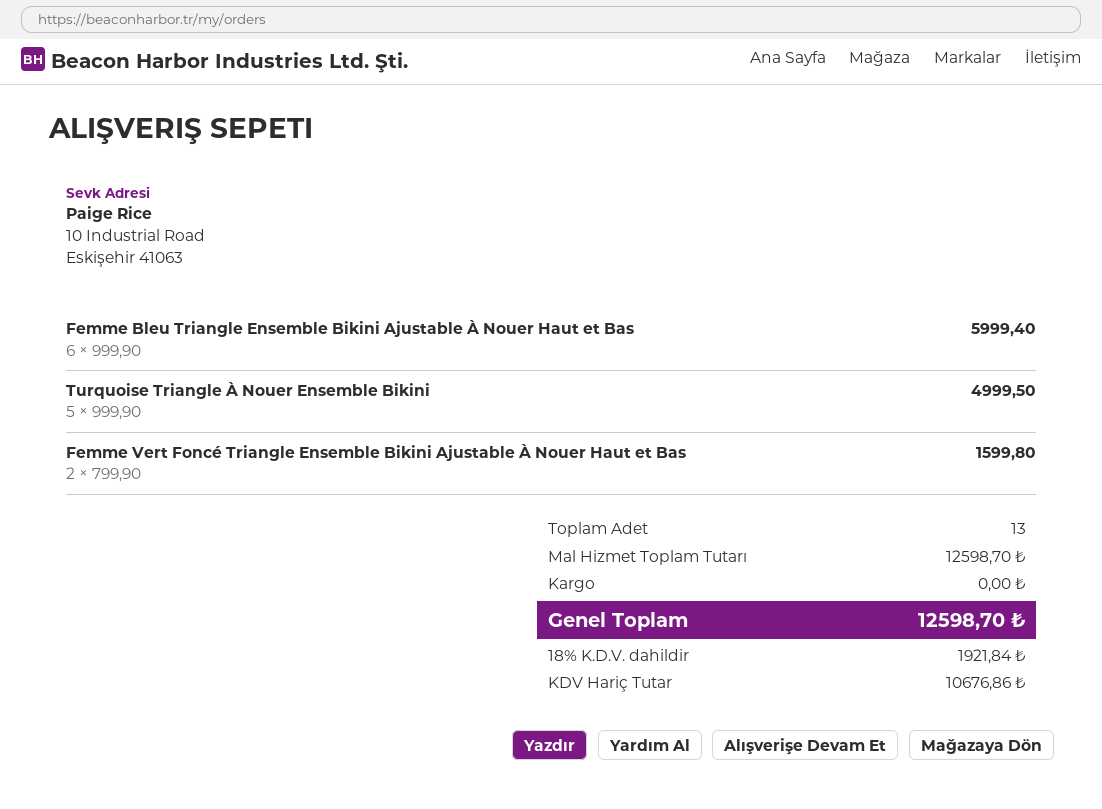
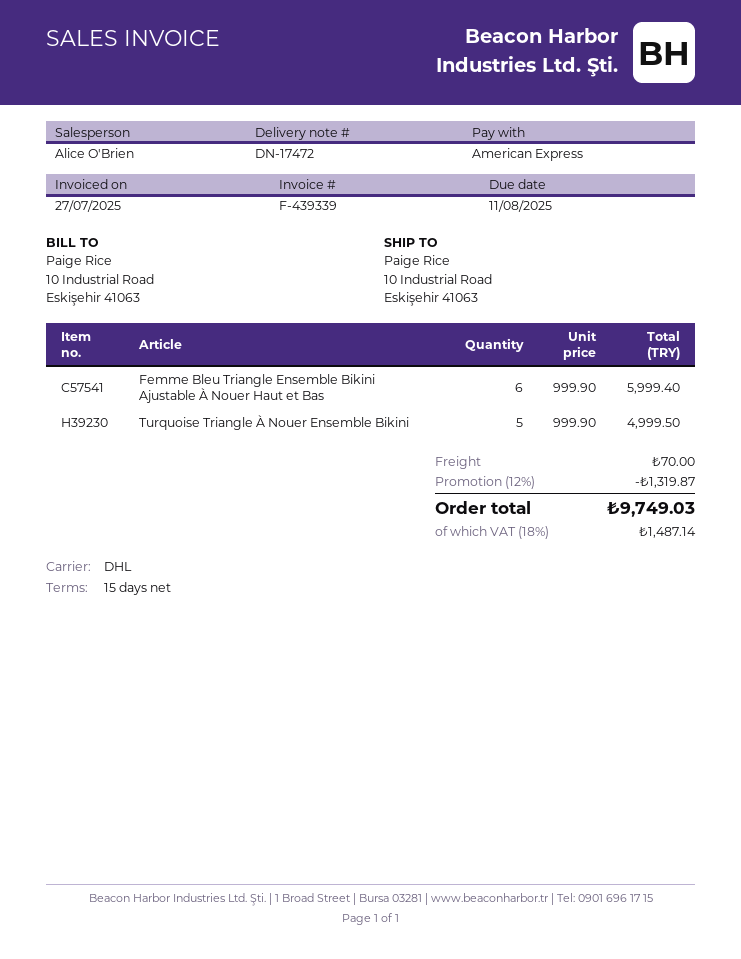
Femme Vert Foncé Triangle Ensemble Bikini Ajustable À Nouer Haut et Bas: 2 x 799.90 = 1599.80 -> none
discount: none -> 12% = 1319.87
shipping: 0.00 -> 70.00
tax: 18% = 1921.84 -> 18% = 1487.14
total: 12598.70 -> 9749.03

